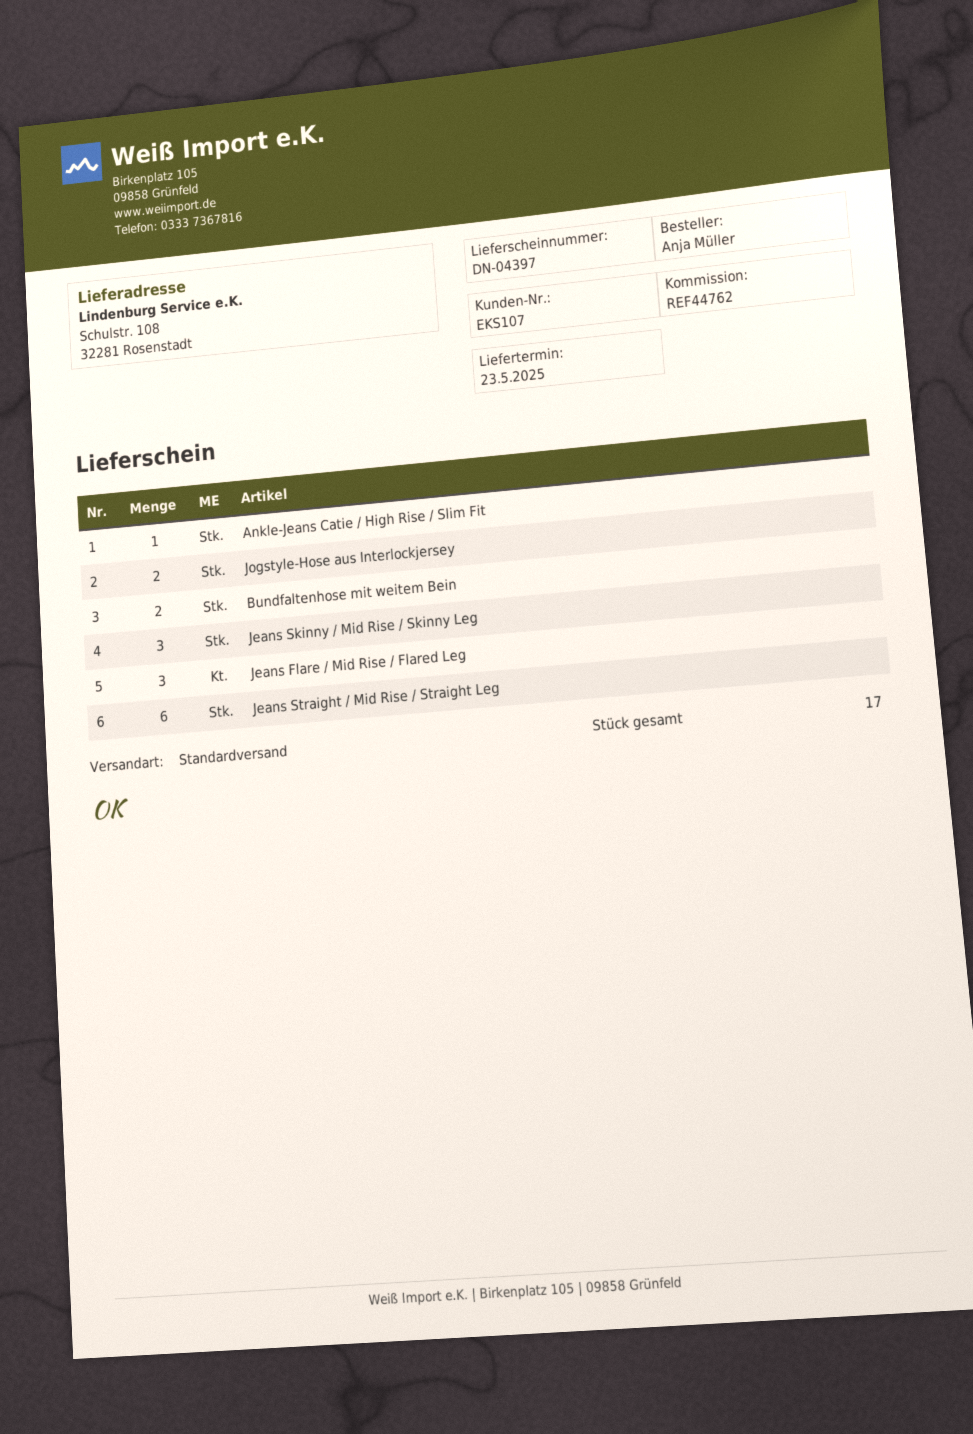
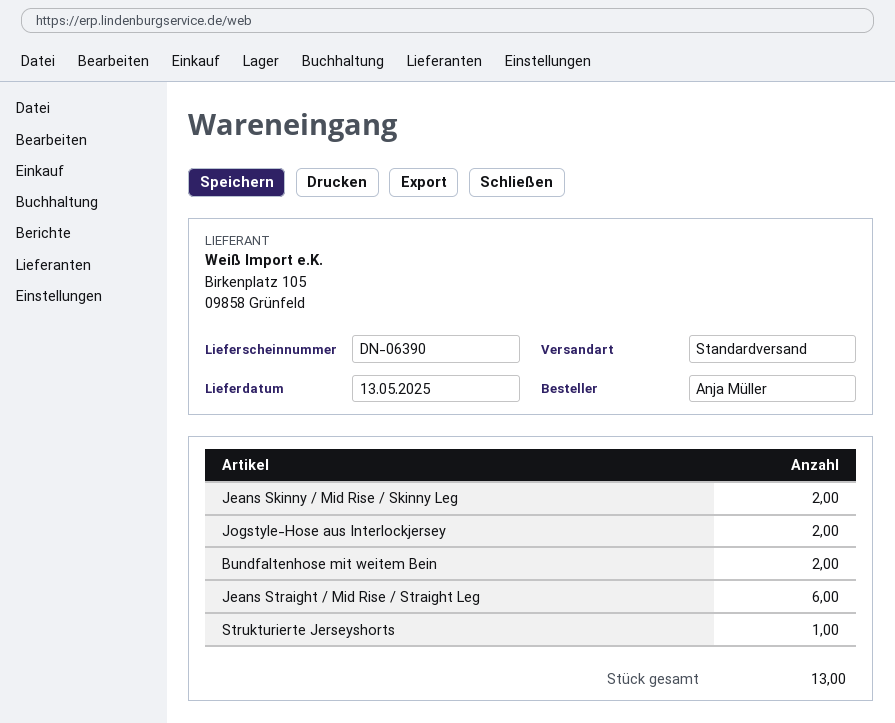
delivery note number: DN-04397 -> DN-06390
delivery date: 2025-05-23 -> 2025-05-13
Ankle-Jeans Catie / High Rise / Slim Fit: 1 -> none
Jeans Skinny / Mid Rise / Skinny Leg: 3 -> 2
Jeans Flare / Mid Rise / Flared Leg: 3 -> none
Strukturierte Jerseyshorts: none -> 1
total quantity: 17 -> 13

